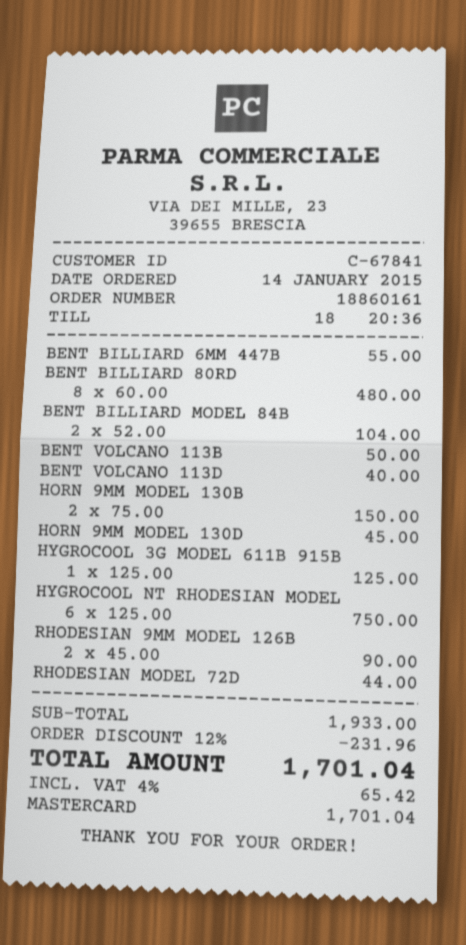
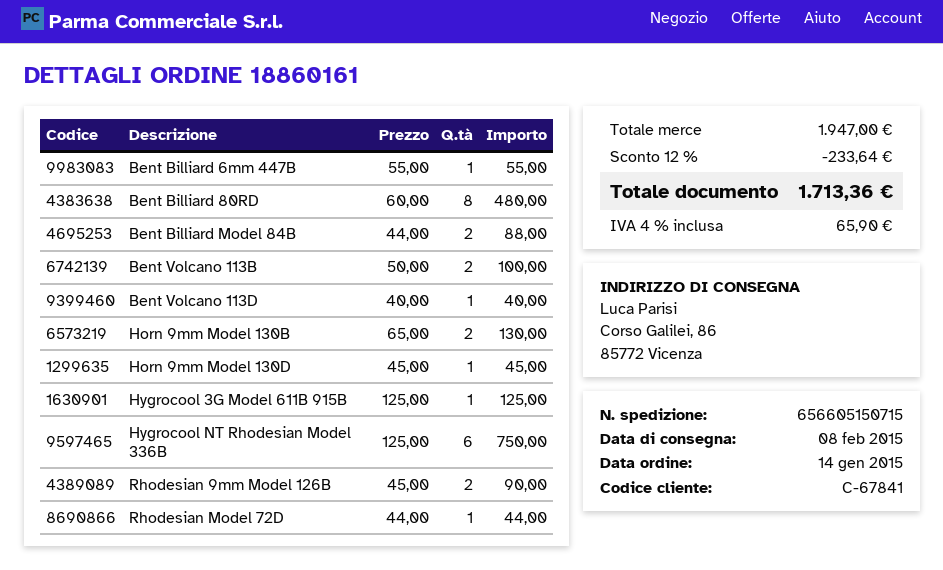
BENT BILLIARD MODEL 84B: 2 x 52.00 = 104.00 -> 2 x 44.00 = 88.00
BENT VOLCANO 113B: 1 x 50.00 = 50.00 -> 2 x 50.00 = 100.00
HORN 9MM MODEL 130B: 2 x 75.00 = 150.00 -> 2 x 65.00 = 130.00
subtotal: 1933.00 -> 1947.00
discount: 12% = 231.96 -> 12% = 233.64
tax: 4% = 65.42 -> 4% = 65.90
total: 1701.04 -> 1713.36

